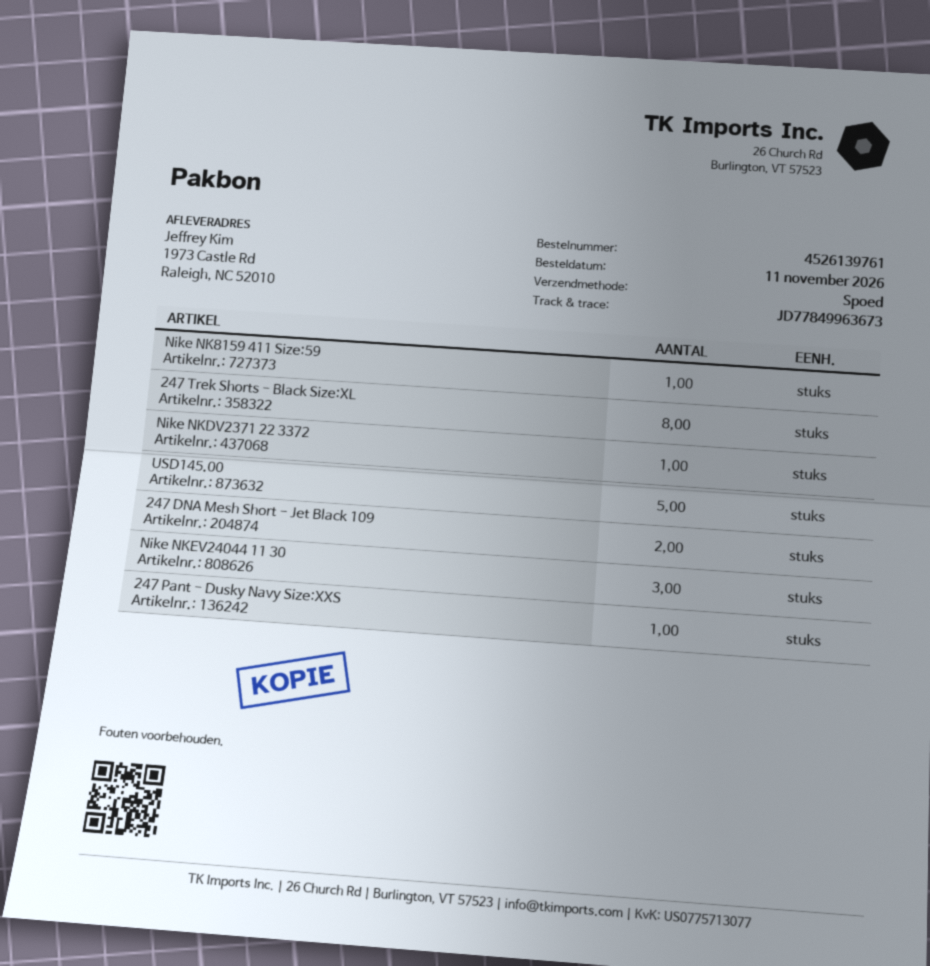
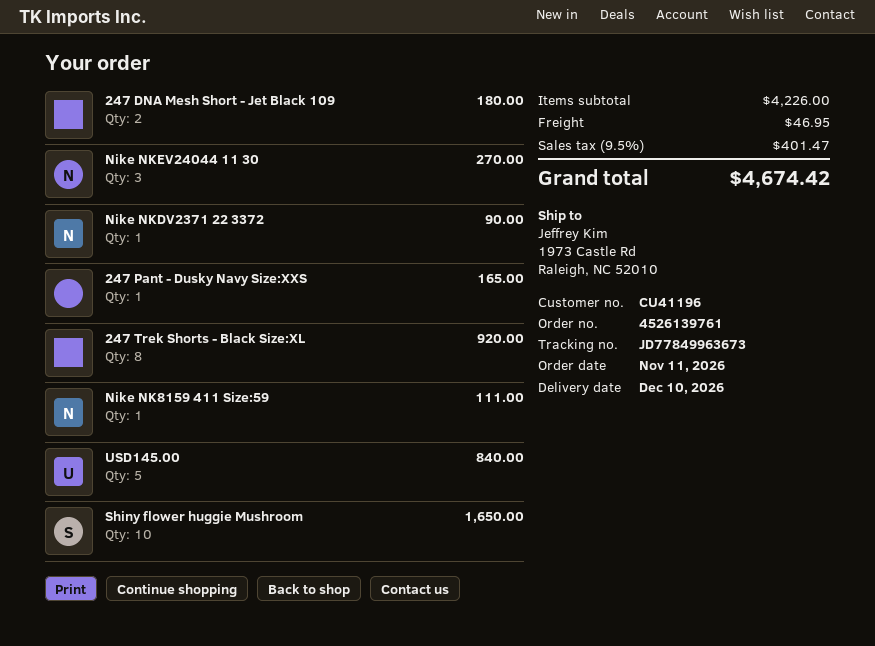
Shiny flower huggie Mushroom: none -> 10

